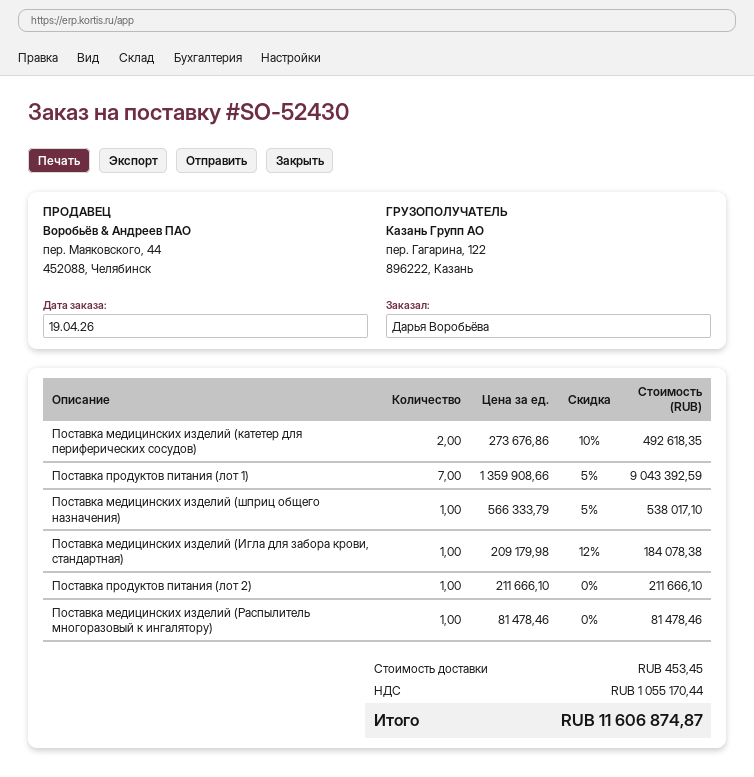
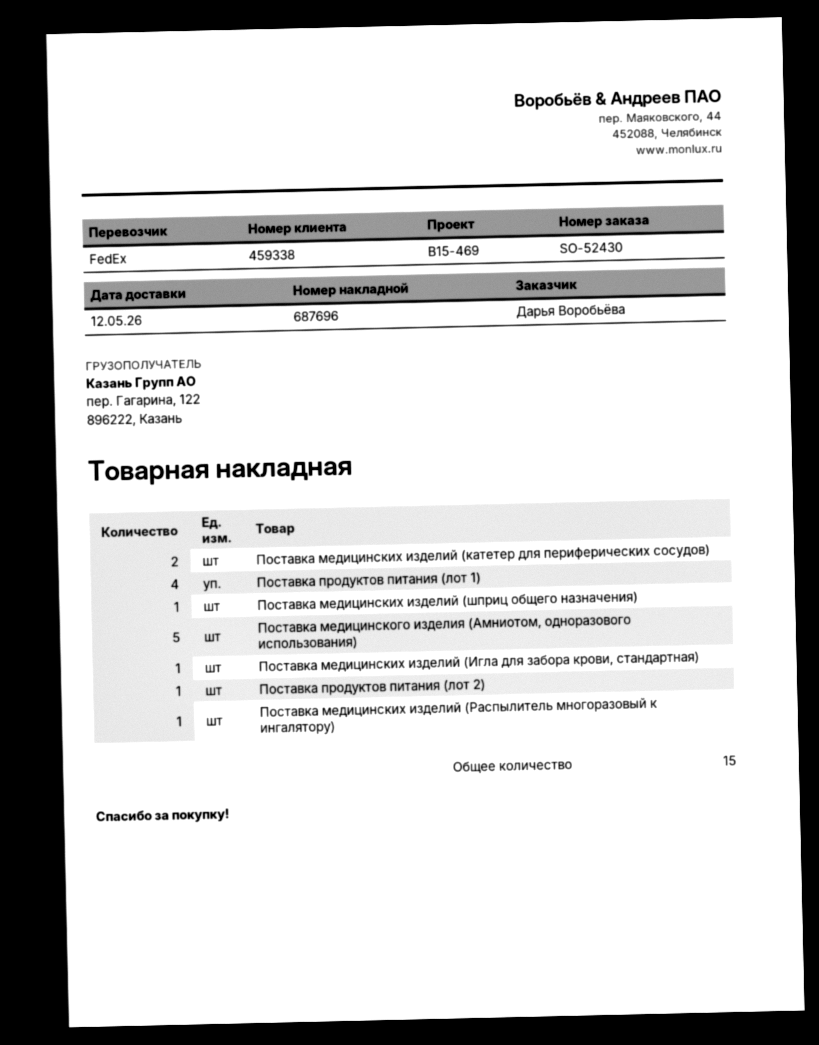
Поставка продуктов питания (лот 1): 7 -> 4
Поставка медицинского изделия (Амниотом, одноразового использования): none -> 5

